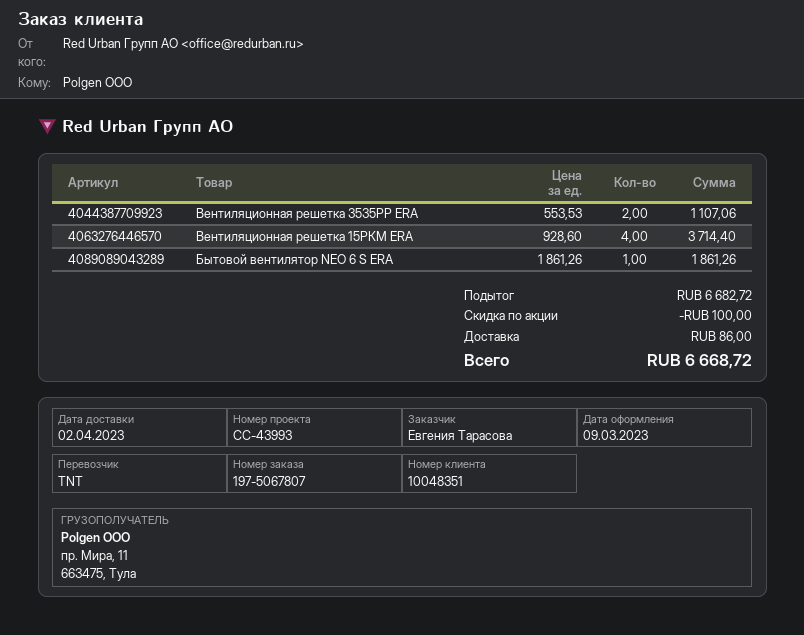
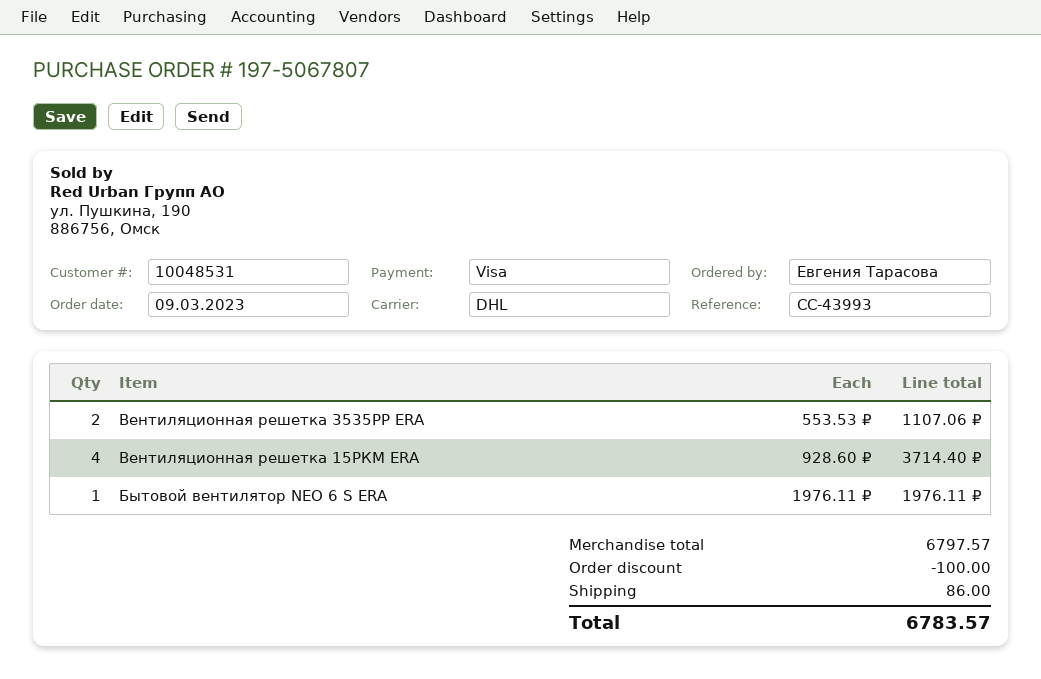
customer number: 10048351 -> 10048531
shipping method: TNT -> DHL
Бытовой вентилятор NEO 6 S ERA: 1 x 1861.26 = 1861.26 -> 1 x 1976.11 = 1976.11
subtotal: 6682.72 -> 6797.57
total: 6668.72 -> 6783.57

